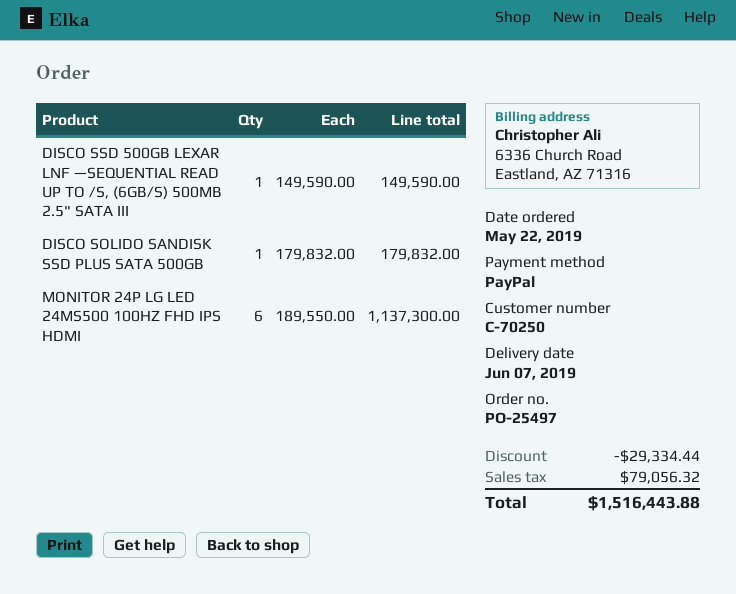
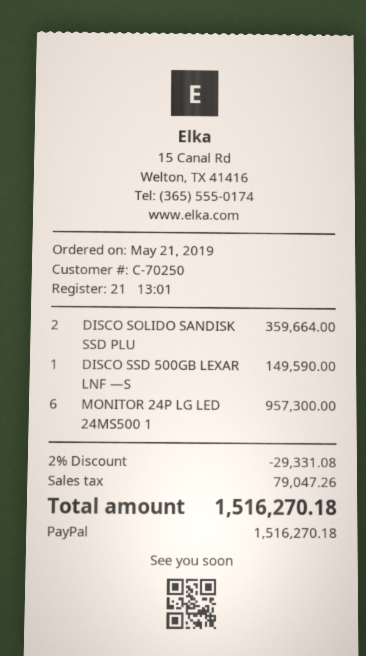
order date: 2019-05-22 -> 2019-05-21
DISCO SOLIDO SANDISK SSD PLUS SATA 500GB: 1 for 179832.00 -> 2 for 359664.00
MONITOR 24P LG LED 24MS500 100HZ FHD IPS HDMI: 6 for 1137300.00 -> 6 for 957300.00
discount: 29334.44 -> 29331.08
tax: 79056.32 -> 79047.26
total: 1516443.88 -> 1516270.18

